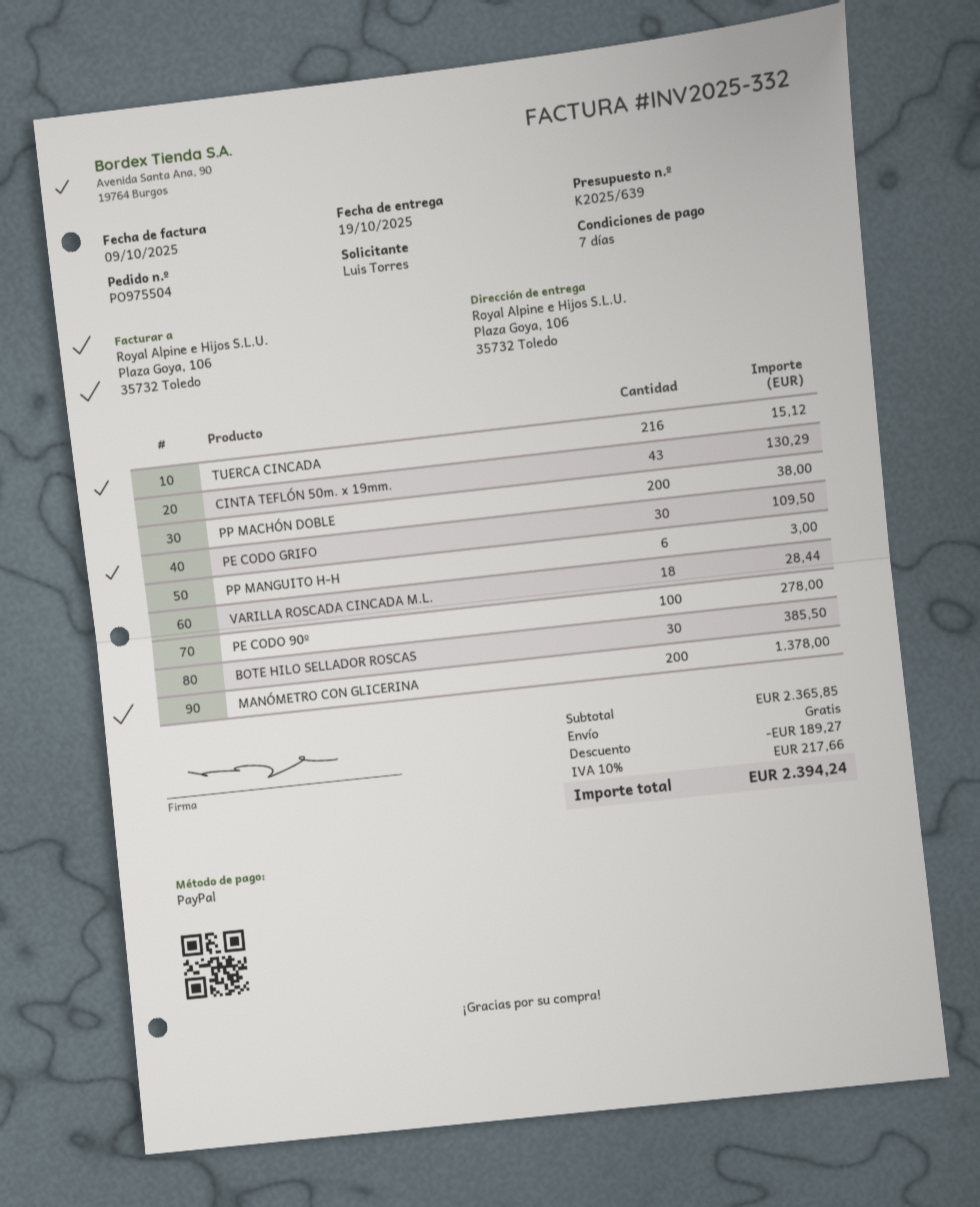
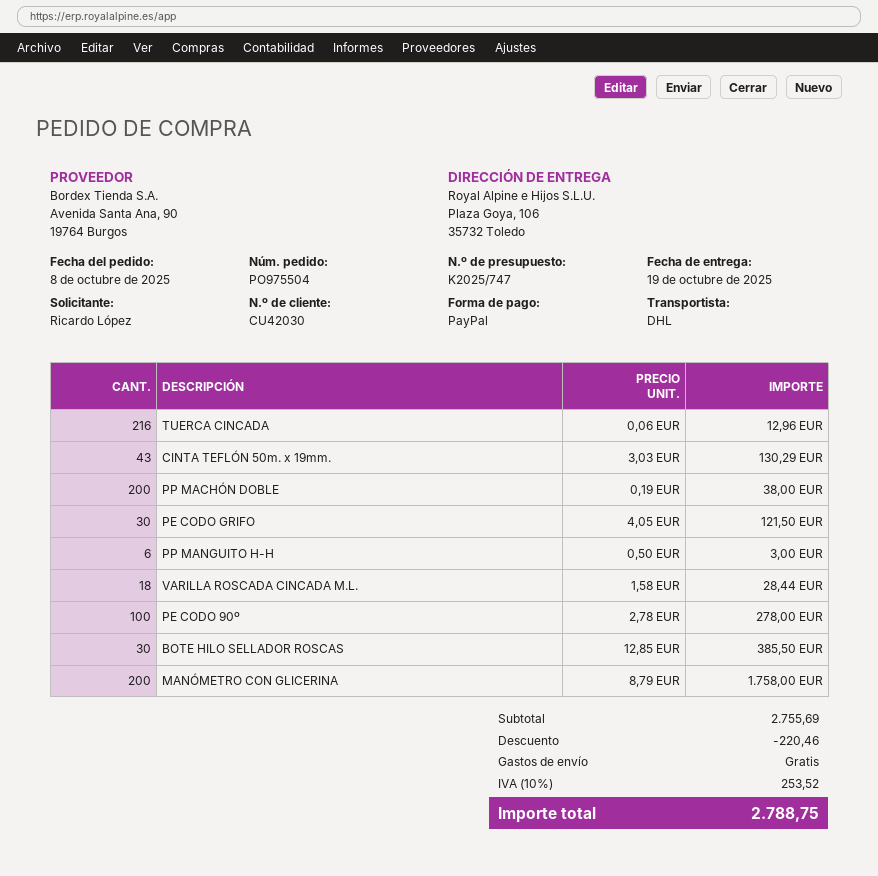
quote number: K2025/639 -> K2025/747
ordered by: Luis Torres -> Ricardo López
TUERCA CINCADA: 216 for 15.12 -> 216 for 12.96
PE CODO GRIFO: 30 for 109.50 -> 30 for 121.50
MANÓMETRO CON GLICERINA: 200 for 1378.00 -> 200 for 1758.00
subtotal: 2365.85 -> 2755.69
discount: 189.27 -> 220.46
tax: 10% = 217.66 -> 10% = 253.52
total: 2394.24 -> 2788.75

